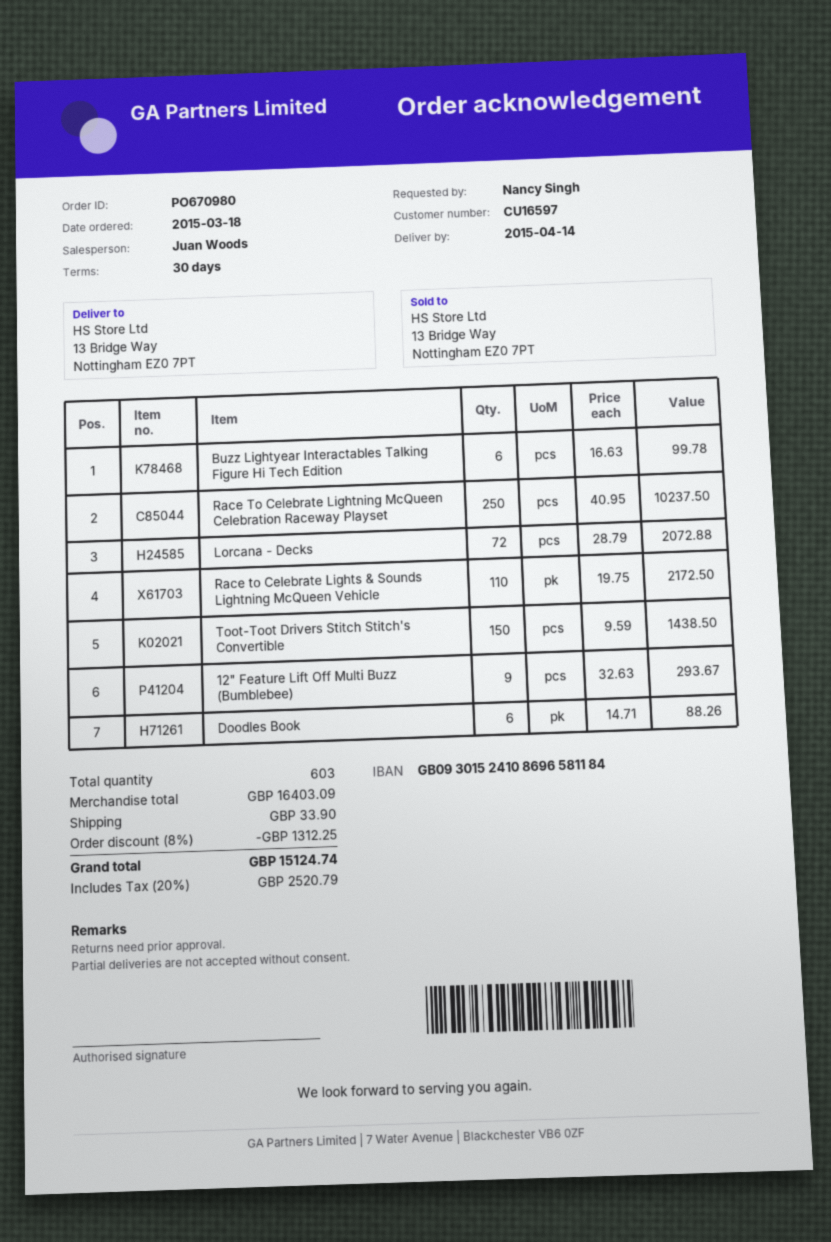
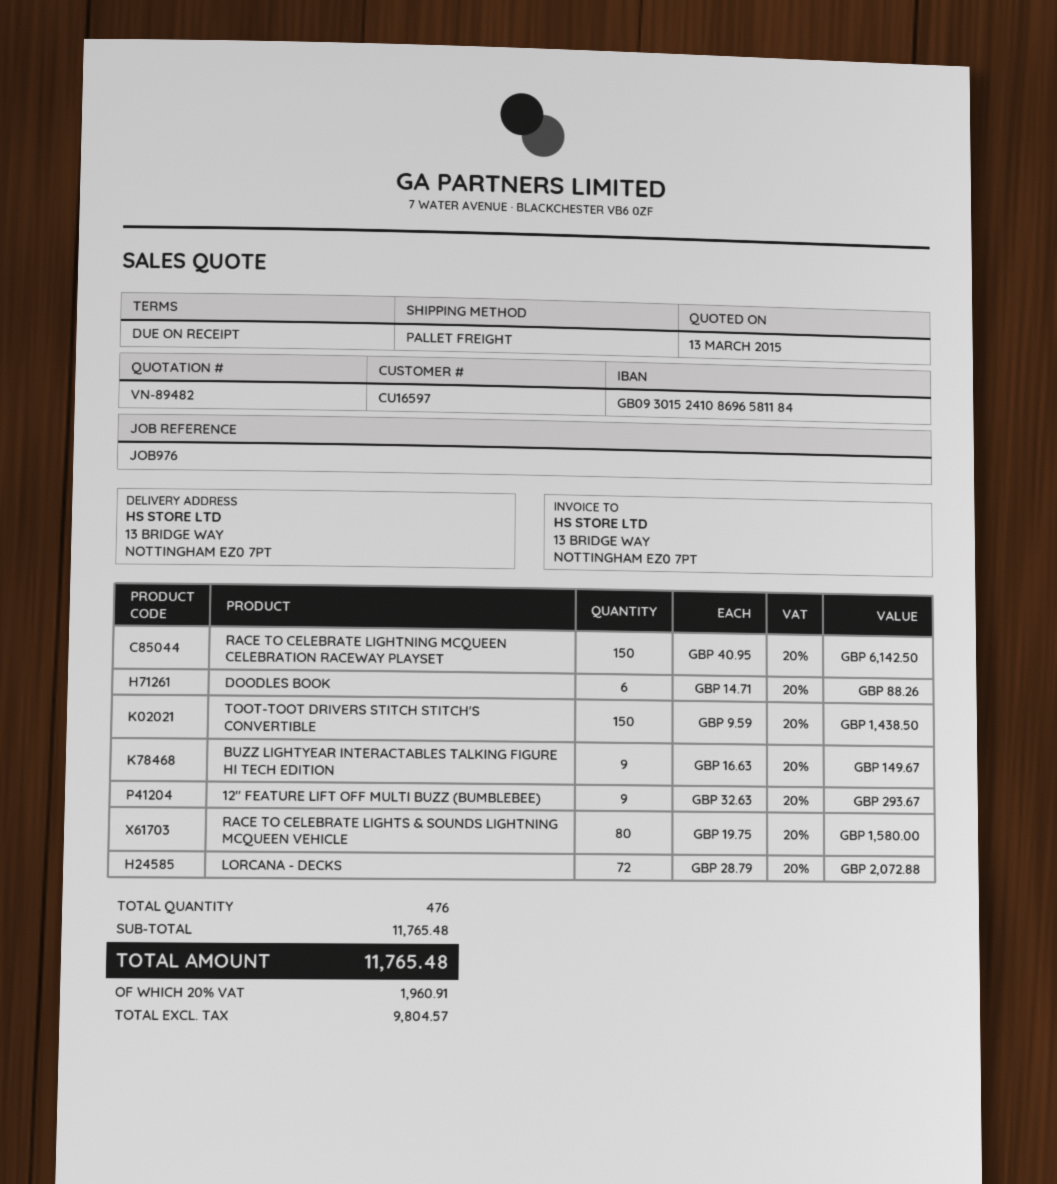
payment terms: 30 days -> on receipt
Buzz Lightyear Interactables Talking Figure Hi Tech Edition: 6 x 16.63 = 99.78 -> 9 x 16.63 = 149.67
Race To Celebrate Lightning McQueen Celebration Raceway Playset: 250 x 40.95 = 10237.50 -> 150 x 40.95 = 6142.50
Race to Celebrate Lights & Sounds Lightning McQueen Vehicle: 110 x 19.75 = 2172.50 -> 80 x 19.75 = 1580.00
total quantity: 603 -> 476
subtotal: 16403.09 -> 11765.48
discount: 8% = 1312.25 -> none
shipping: 33.90 -> none
tax: 20% = 2520.79 -> 20% = 1960.91
total: 15124.74 -> 11765.48

